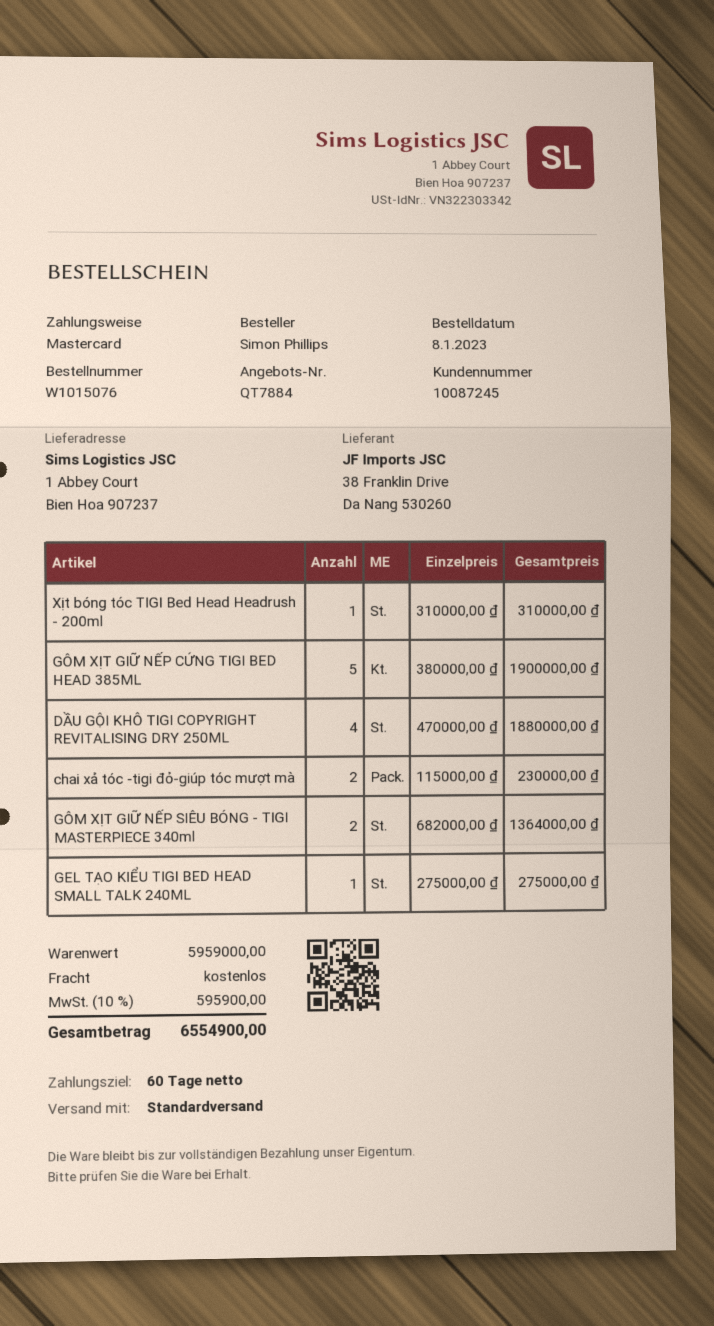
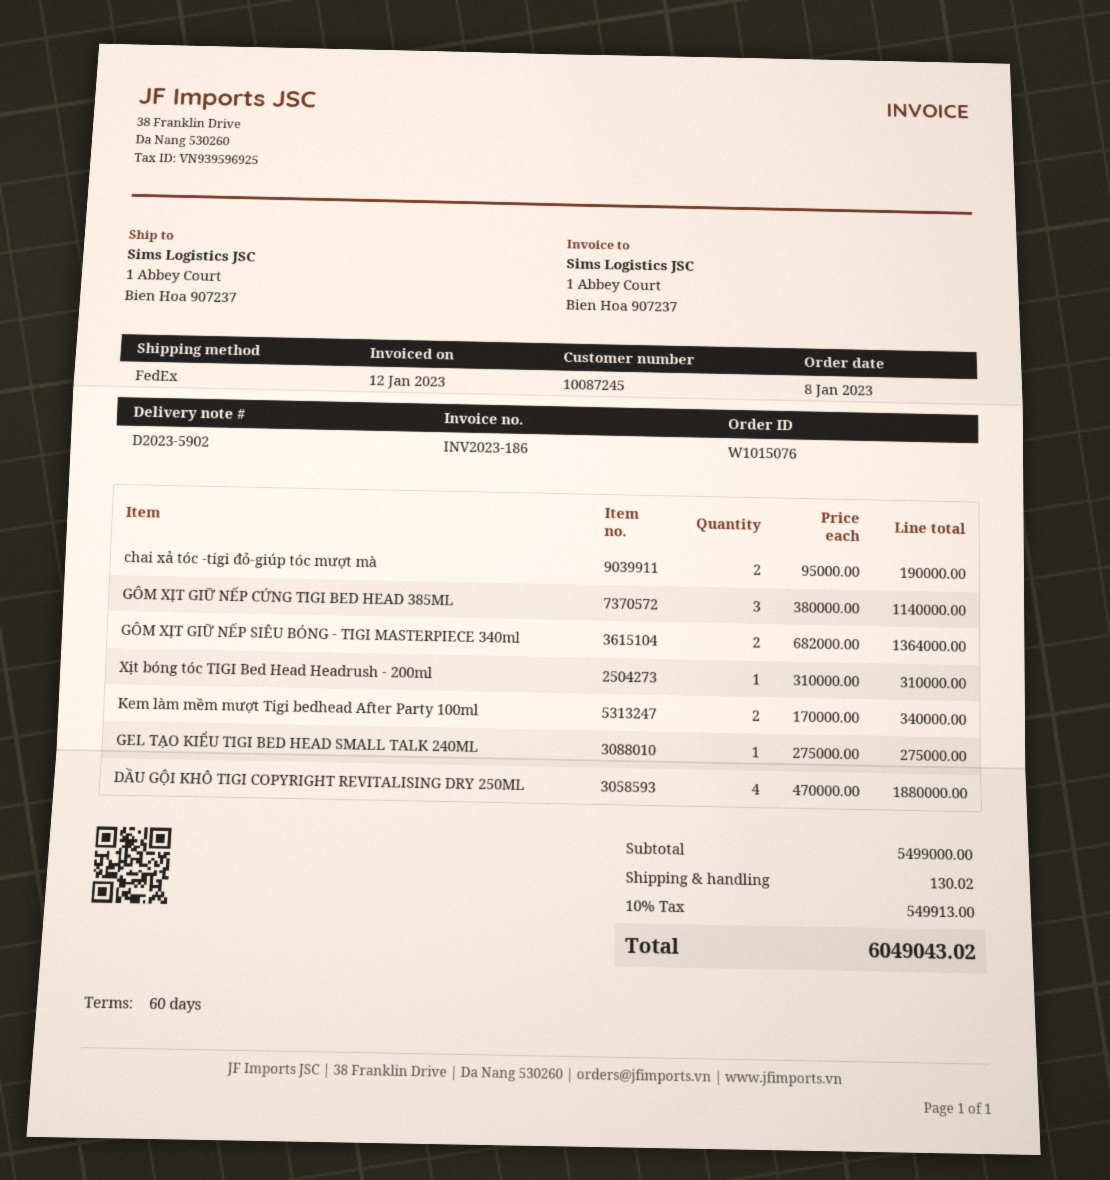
shipping method: standard -> FedEx
GÔM XỊT GIỮ NẾP CỨNG TIGI BED HEAD 385ML: 5 x 380000.00 = 1900000.00 -> 3 x 380000.00 = 1140000.00
chai xả tóc -tigi đỏ-giúp tóc mượt mà: 2 x 115000.00 = 230000.00 -> 2 x 95000.00 = 190000.00
Kem làm mềm mượt Tigi bedhead After Party 100ml: none -> 2 x 170000.00 = 340000.00
subtotal: 5959000.00 -> 5499000.00
shipping: 0.00 -> 130.02
tax: 10% = 595900.00 -> 10% = 549913.00
total: 6554900.00 -> 6049043.02

